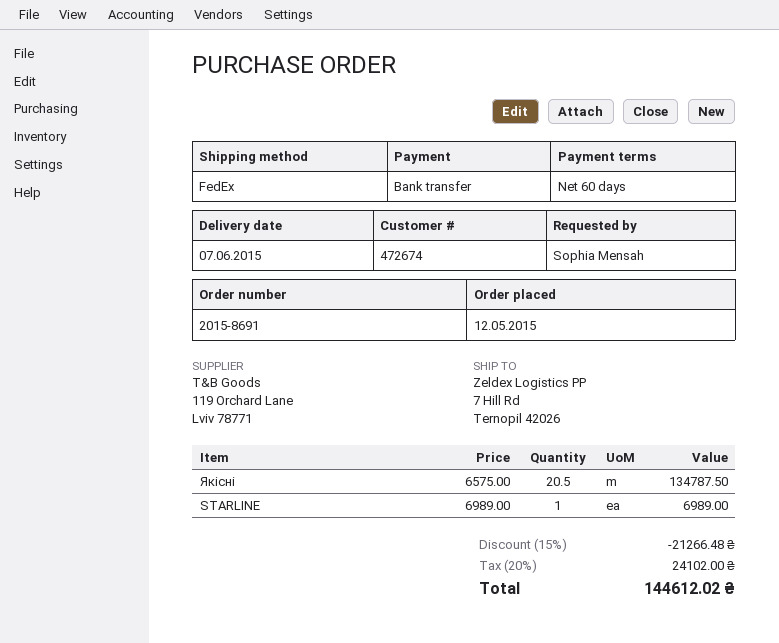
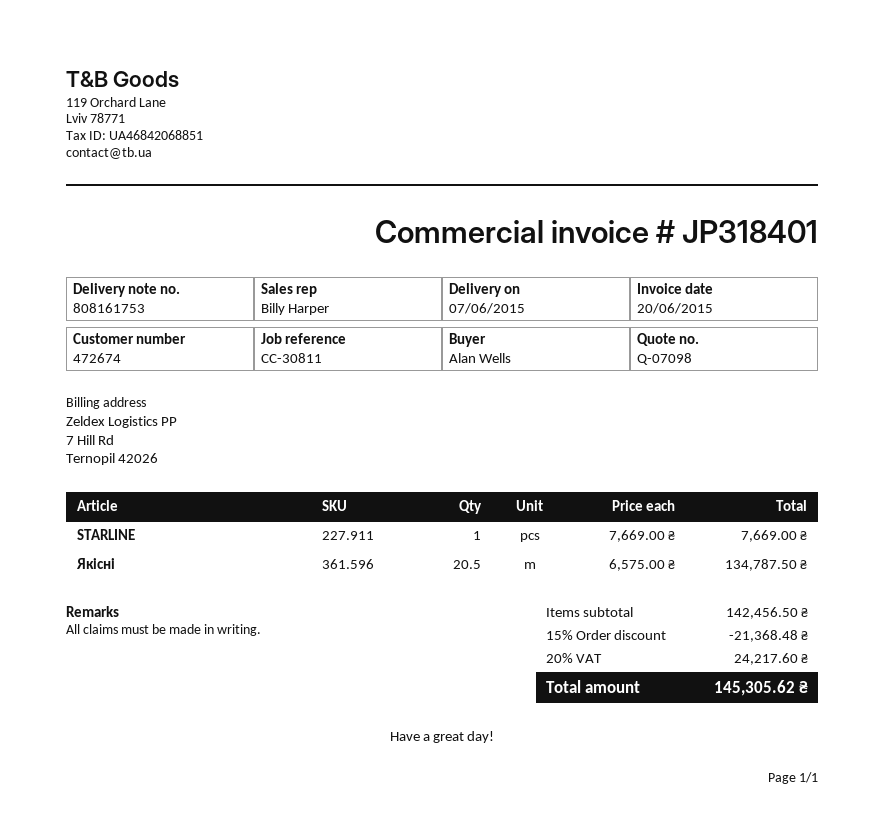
ordered by: Sophia Mensah -> Alan Wells
STARLINE: 1 x 6989.00 = 6989.00 -> 1 x 7669.00 = 7669.00
discount: 15% = 21266.48 -> 15% = 21368.48
tax: 20% = 24102.00 -> 20% = 24217.60
total: 144612.02 -> 145305.62

